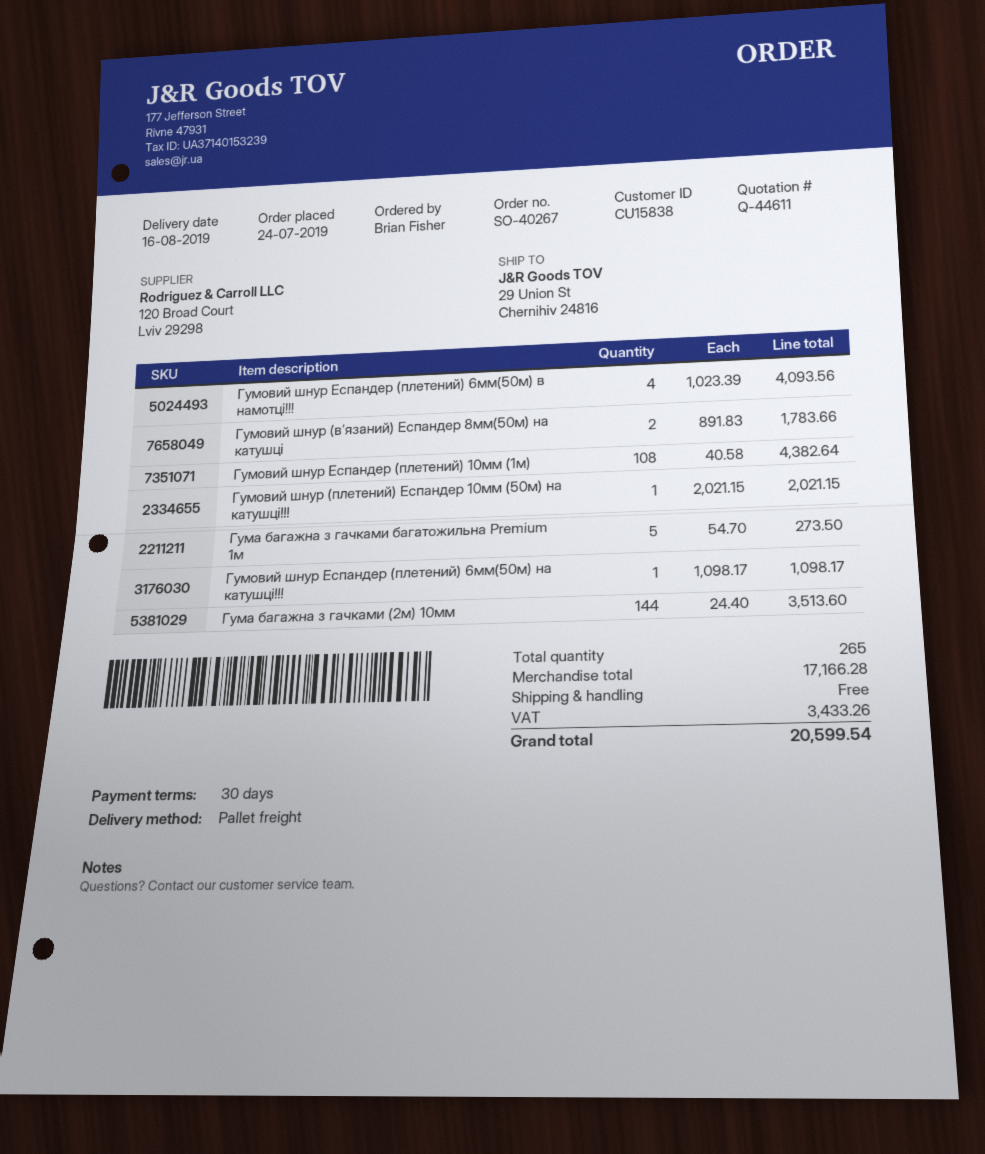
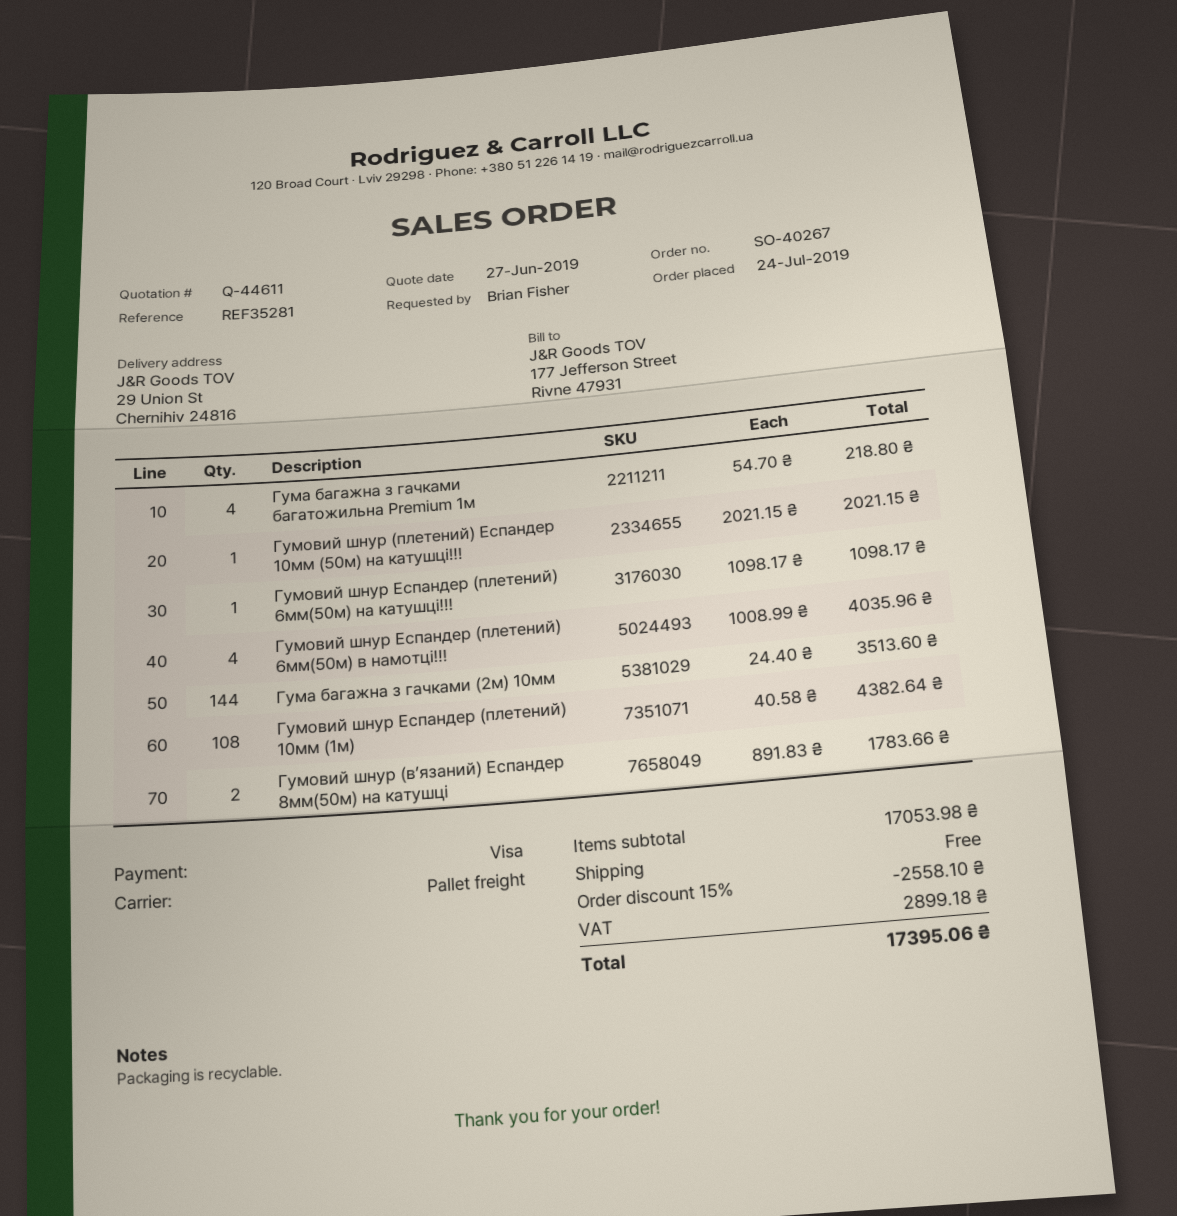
Гумовий шнур Еспандер (плетений) 6мм(50м) в намотці!!!: 4 x 1023.39 = 4093.56 -> 4 x 1008.99 = 4035.96
Гума багажна з гачками багатожильна Рremium 1м: 5 x 54.70 = 273.50 -> 4 x 54.70 = 218.80
subtotal: 17166.28 -> 17053.98
discount: none -> 15% = 2558.10
tax: 3433.26 -> 2899.18
total: 20599.54 -> 17395.06

